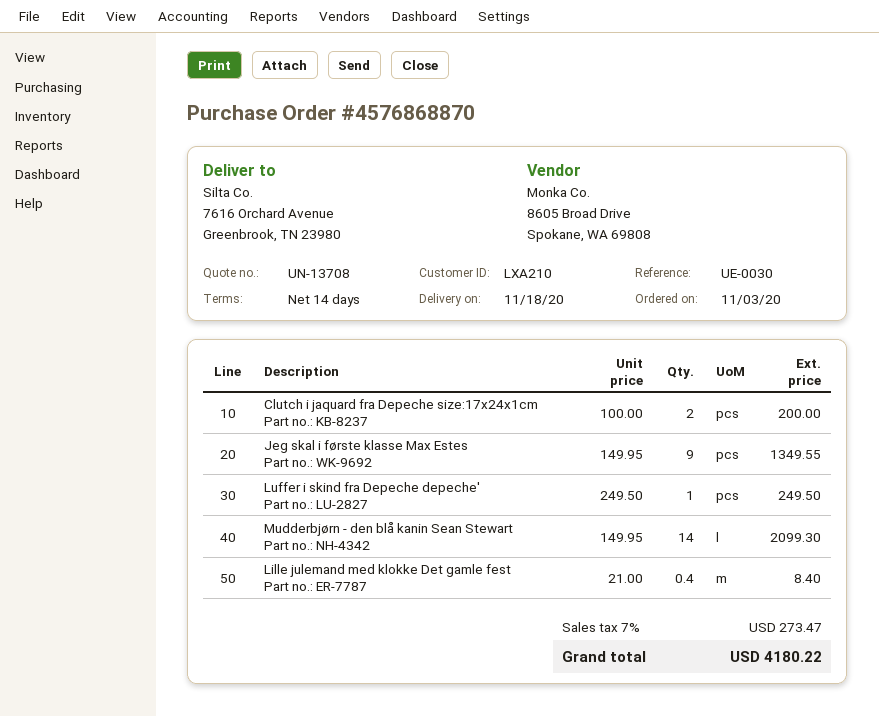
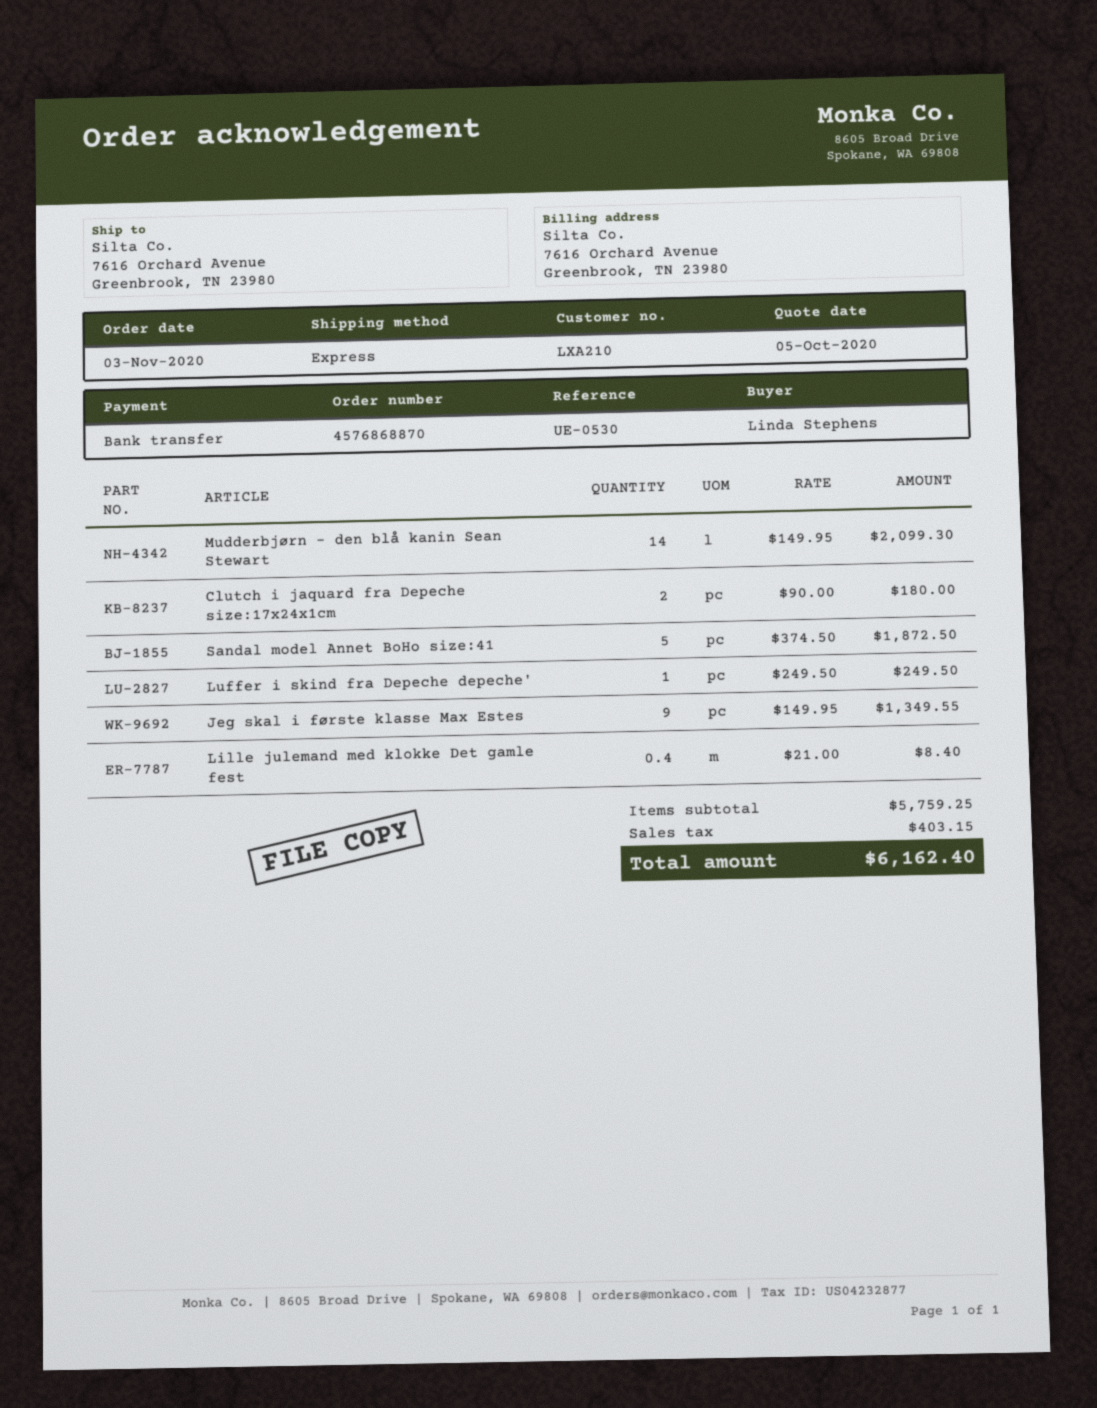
reference: UE-0030 -> UE-0530
Clutch i jaquard fra Depeche size:17x24x1cm: 2 x 100.00 = 200.00 -> 2 x 90.00 = 180.00
Sandal model Annet BoHo size:41: none -> 5 x 374.50 = 1872.50
tax: 273.47 -> 403.15
total: 4180.22 -> 6162.40

